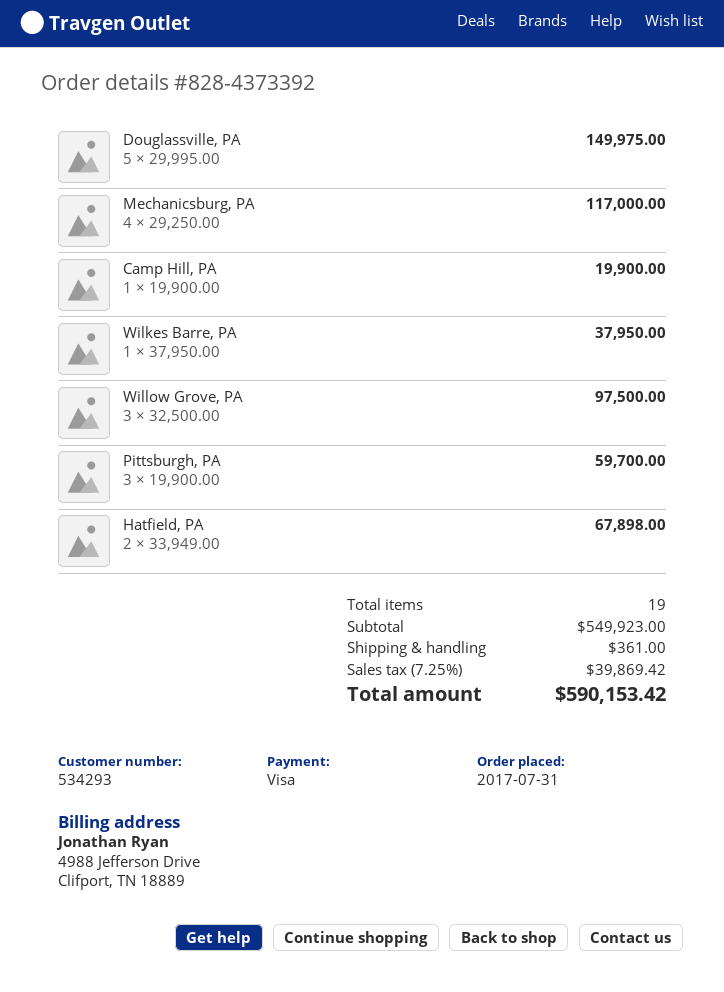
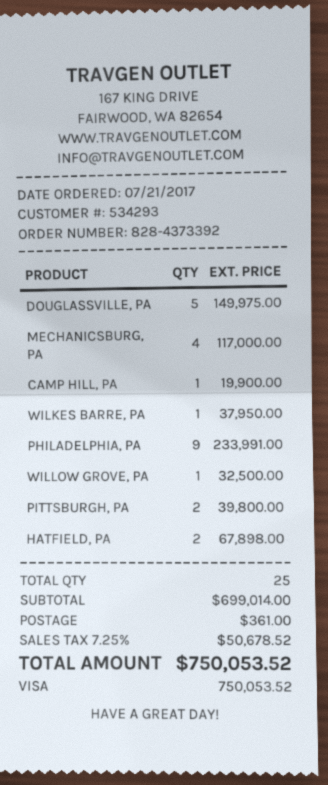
order date: 2017-07-31 -> 2017-07-21
Willow Grove, PA: 3 for 97500.00 -> 1 for 32500.00
Pittsburgh, PA: 3 for 59700.00 -> 2 for 39800.00
PHILADELPHIA, PA: none -> 9 for 233991.00
total quantity: 19 -> 25
subtotal: 549923.00 -> 699014.00
tax: 7.25% = 39869.42 -> 7.25% = 50678.52
total: 590153.42 -> 750053.52

